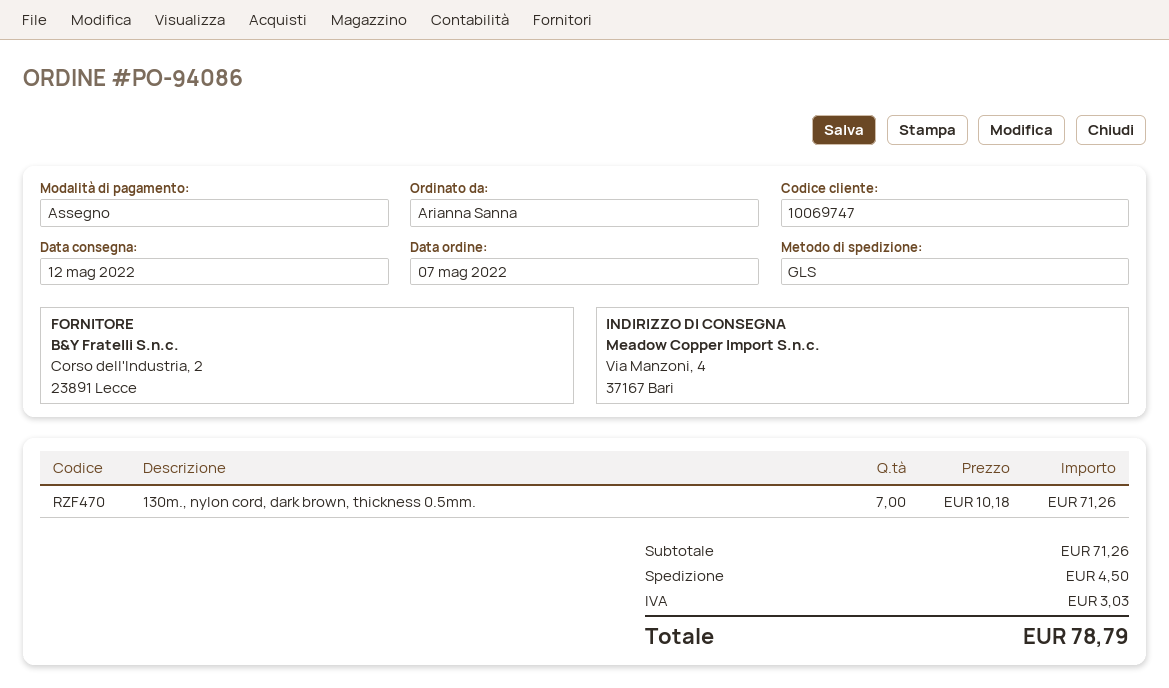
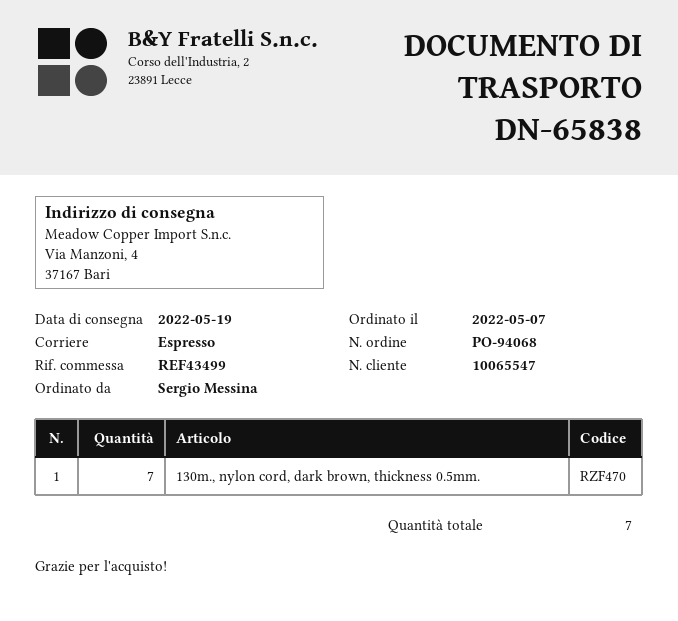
order number: PO-94086 -> PO-94068
delivery date: 2022-05-12 -> 2022-05-19
customer number: 10069747 -> 10065547
ordered by: Arianna Sanna -> Sergio Messina
shipping method: GLS -> express

